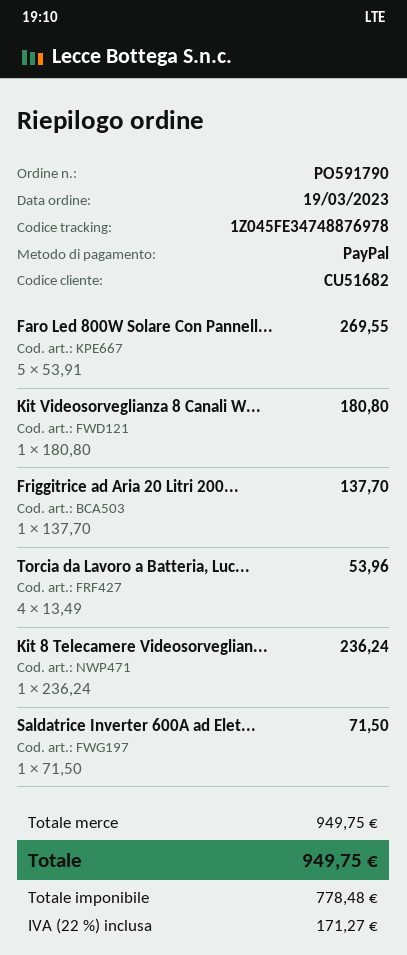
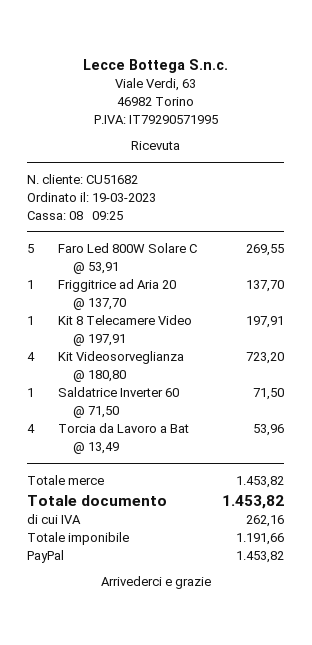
Kit Videosorveglianza 8 Canali W...: 1 x 180.80 = 180.80 -> 4 x 180.80 = 723.20
Kit 8 Telecamere Videosorveglian...: 1 x 236.24 = 236.24 -> 1 x 197.91 = 197.91
subtotal: 949.75 -> 1453.82
net: 778.48 -> 1191.66
tax: 171.27 -> 262.16
total: 949.75 -> 1453.82

